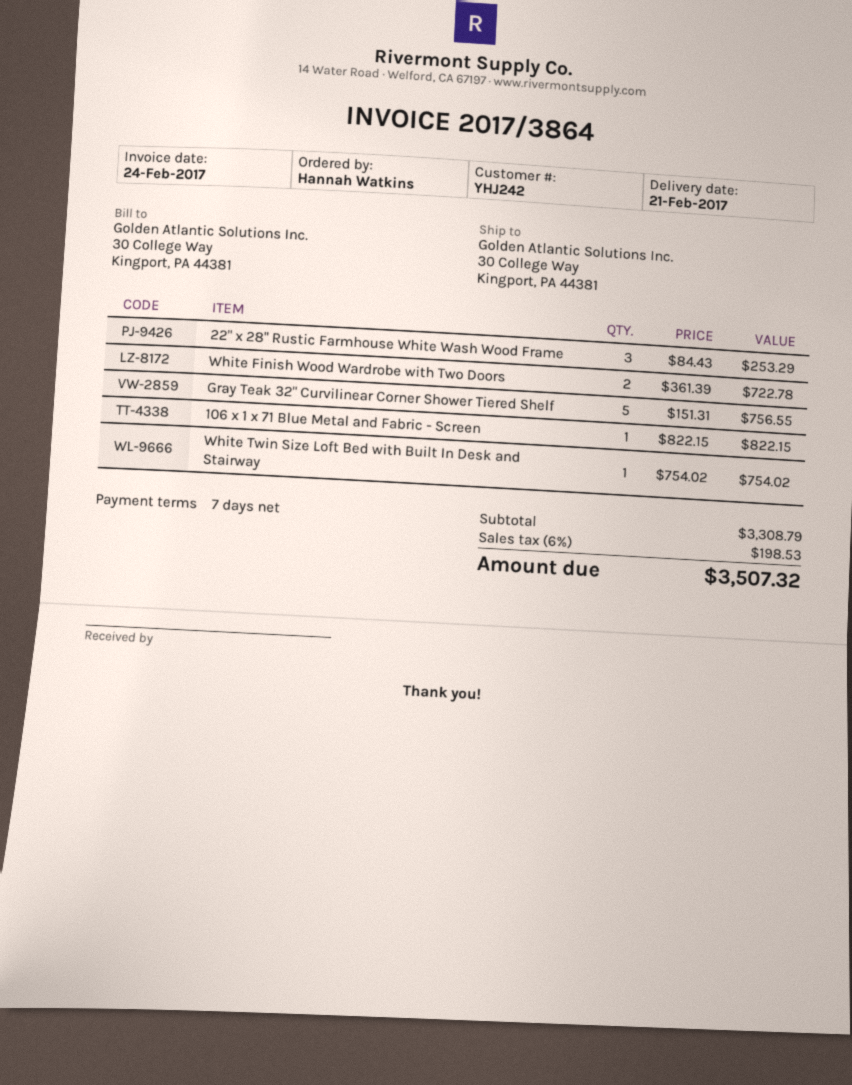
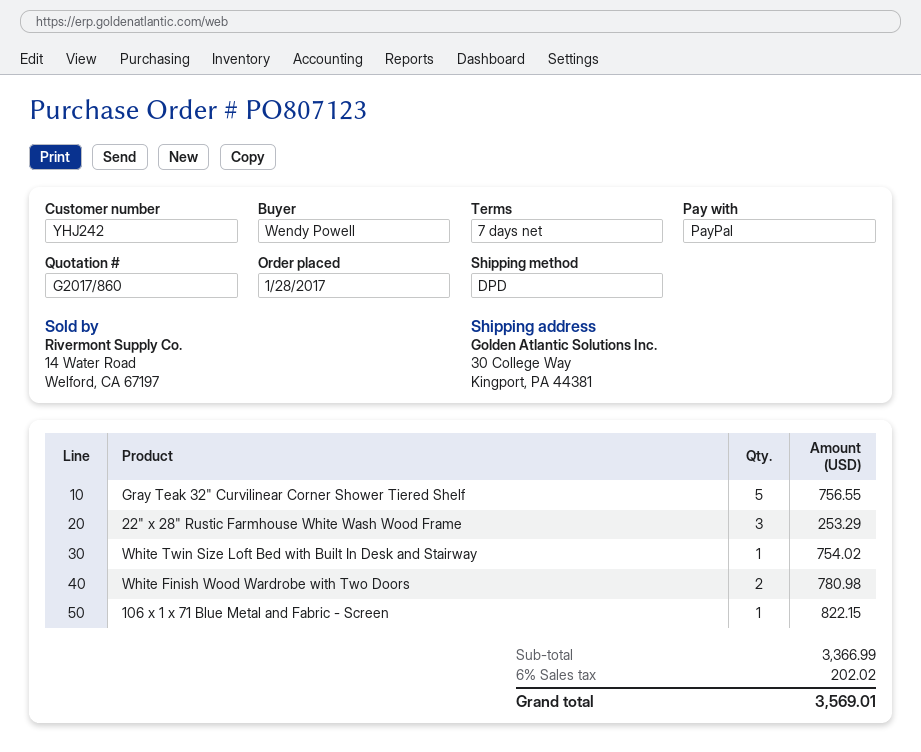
ordered by: Hannah Watkins -> Wendy Powell
White Finish Wood Wardrobe with Two Doors: 2 for 722.78 -> 2 for 780.98
subtotal: 3308.79 -> 3366.99
tax: 6% = 198.53 -> 6% = 202.02
total: 3507.32 -> 3569.01

